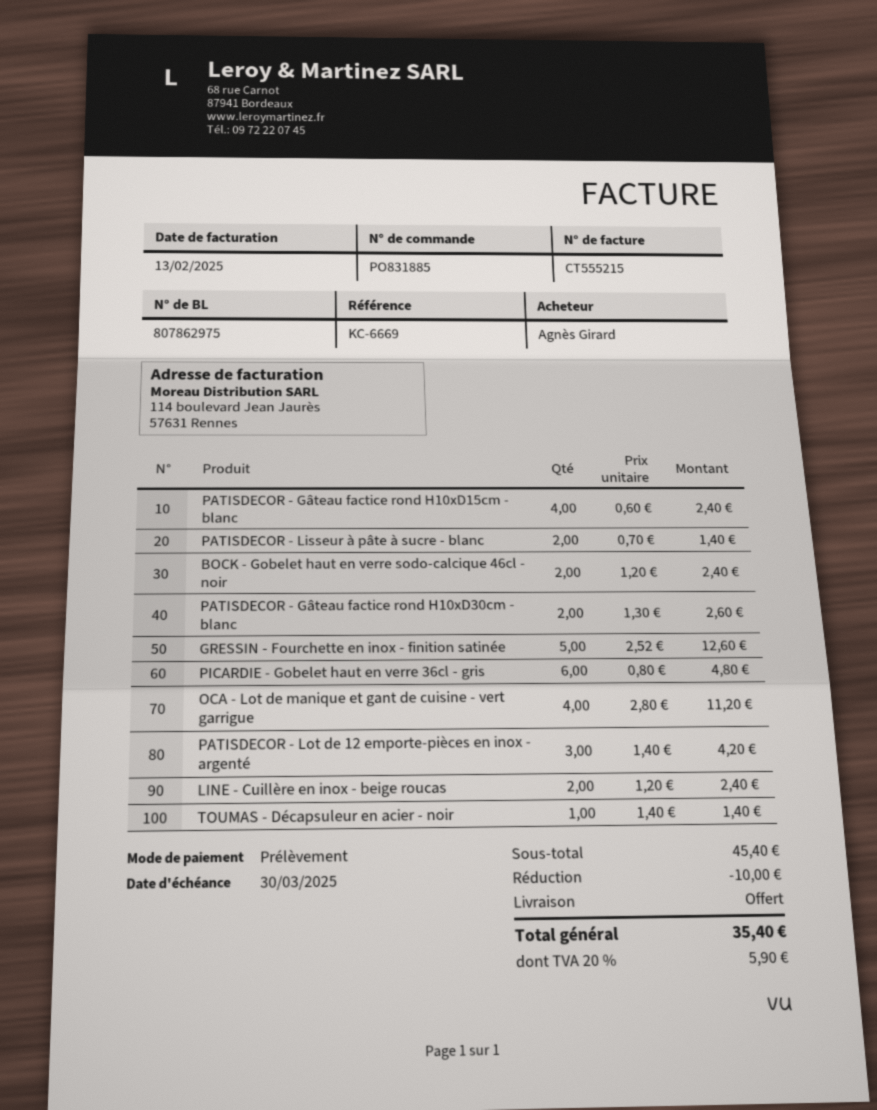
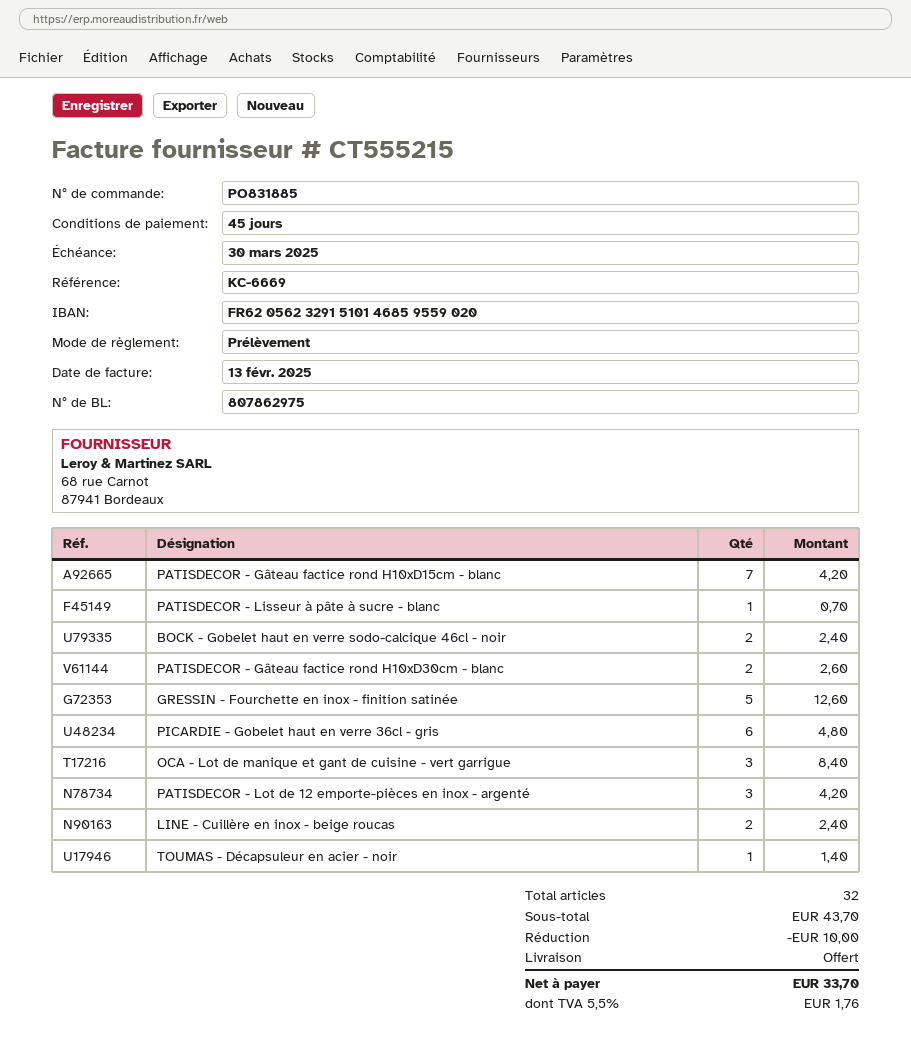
PATISDECOR - Gâteau factice rond H10xD15cm - blanc: 4 for 2.40 -> 7 for 4.20
PATISDECOR - Lisseur à pâte à sucre - blanc: 2 for 1.40 -> 1 for 0.70
OCA - Lot de manique et gant de cuisine - vert garrigue: 4 for 11.20 -> 3 for 8.40
subtotal: 45.40 -> 43.70
tax: 20% = 5.90 -> 5.5% = 1.76
total: 35.40 -> 33.70

